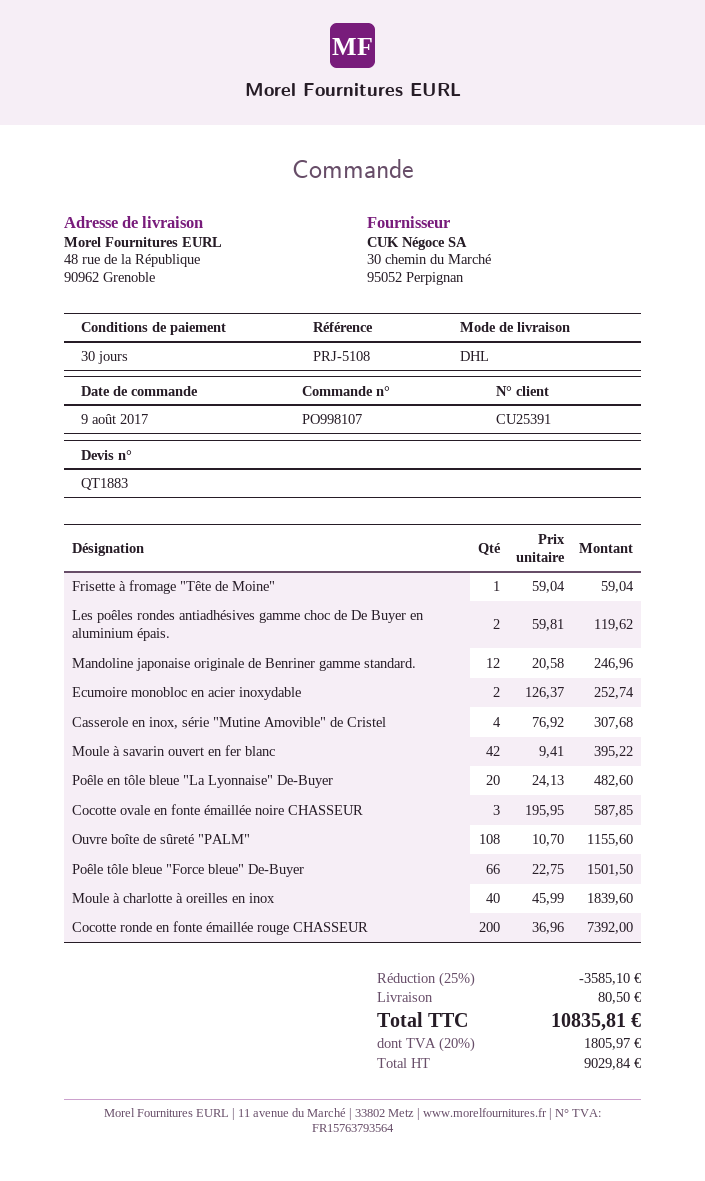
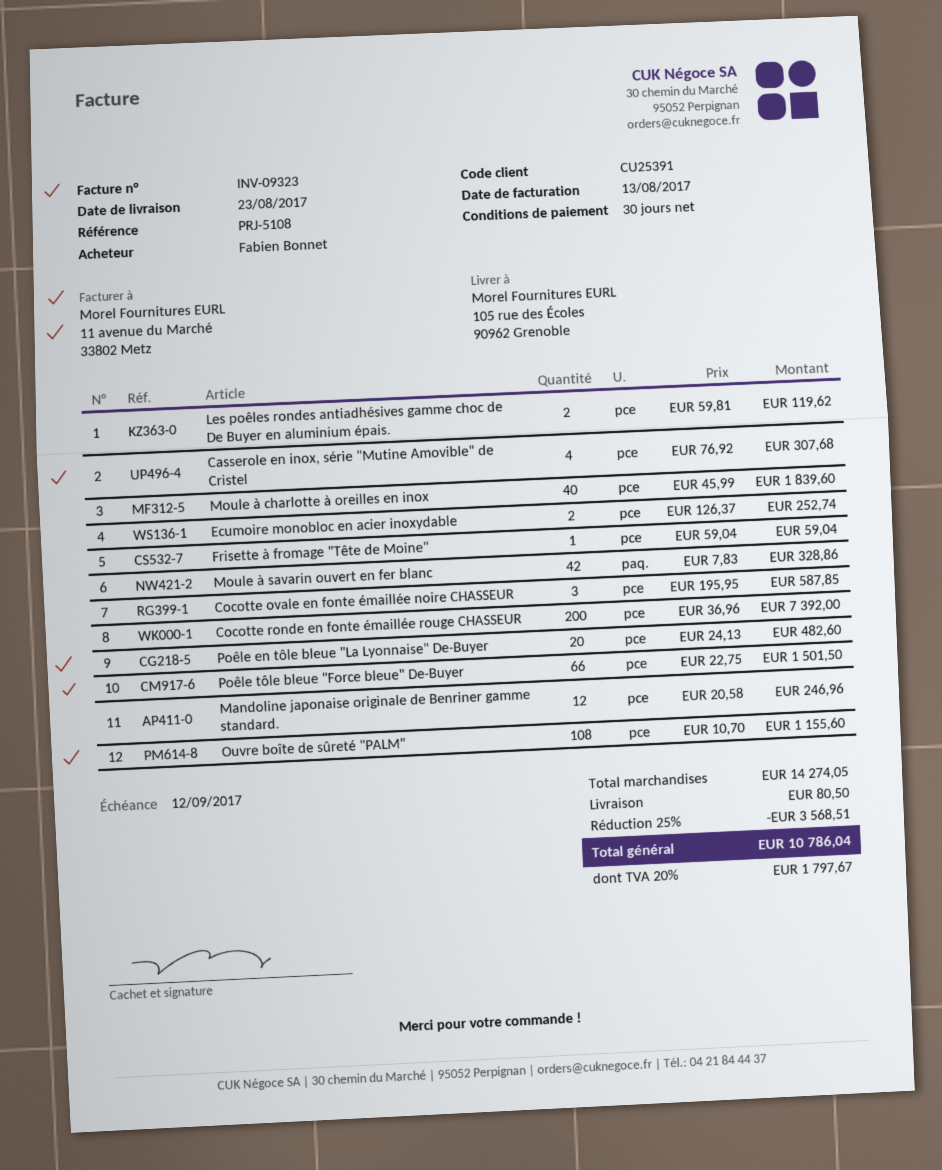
ship to: 48 rue de la République, 90962 Grenoble -> 105 rue des Écoles, 90962 Grenoble
Moule à savarin ouvert en fer blanc: 42 x 9.41 = 395.22 -> 42 x 7.83 = 328.86
discount: 25% = 3585.10 -> 25% = 3568.51
tax: 20% = 1805.97 -> 20% = 1797.67
total: 10835.81 -> 10786.04

